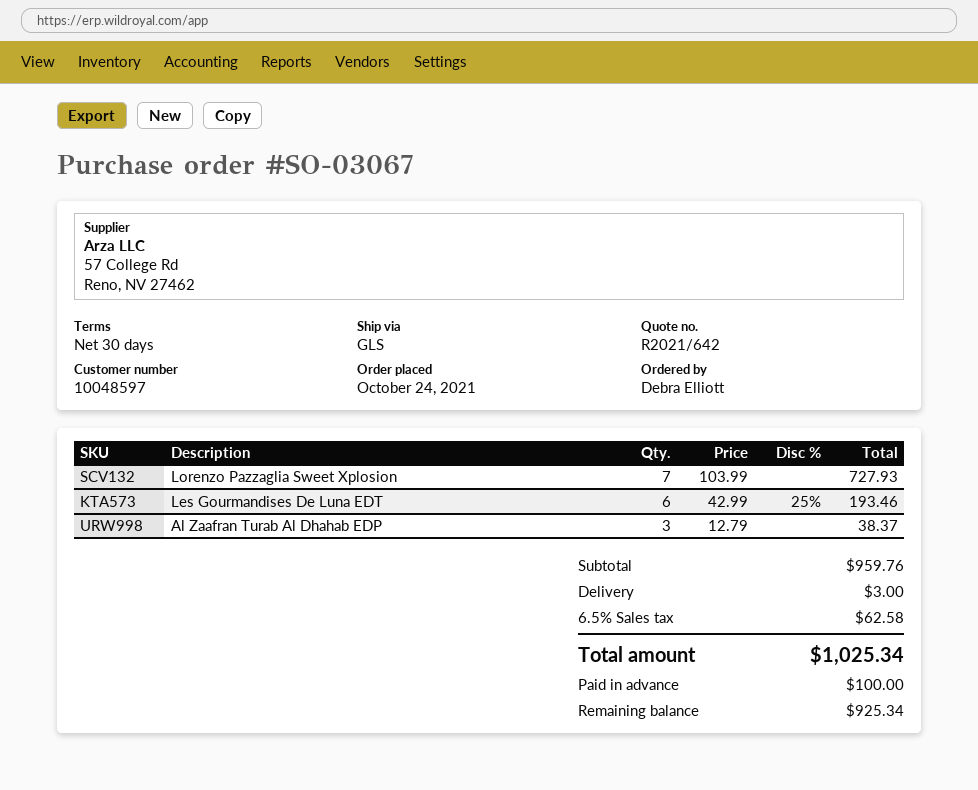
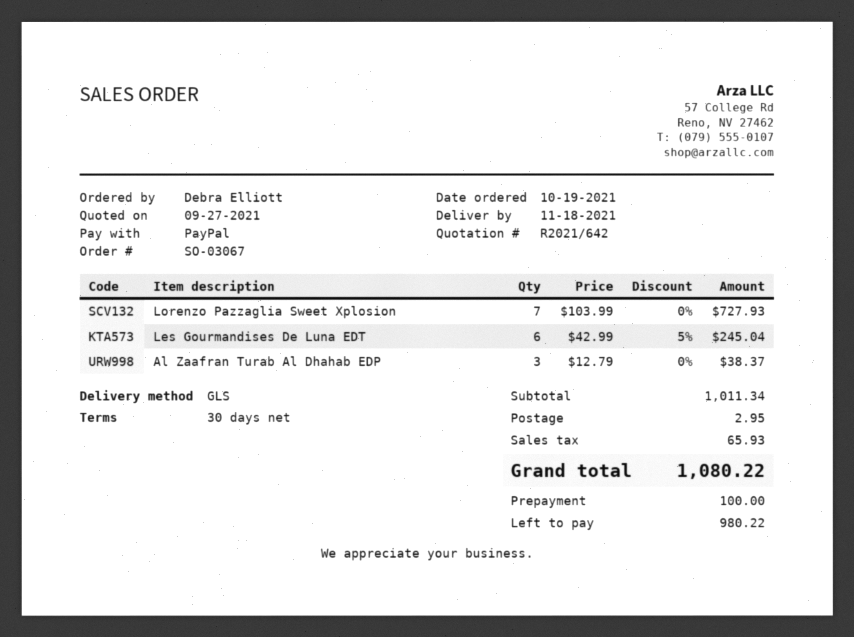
order date: 2021-10-24 -> 2021-10-19
Les Gourmandises De Luna EDT: 6 x 42.99 - 25% = 193.46 -> 6 x 42.99 - 5% = 245.04
subtotal: 959.76 -> 1011.34
shipping: 3.00 -> 2.95
tax: 62.58 -> 65.93
total: 1025.34 -> 1080.22
balance: 925.34 -> 980.22

